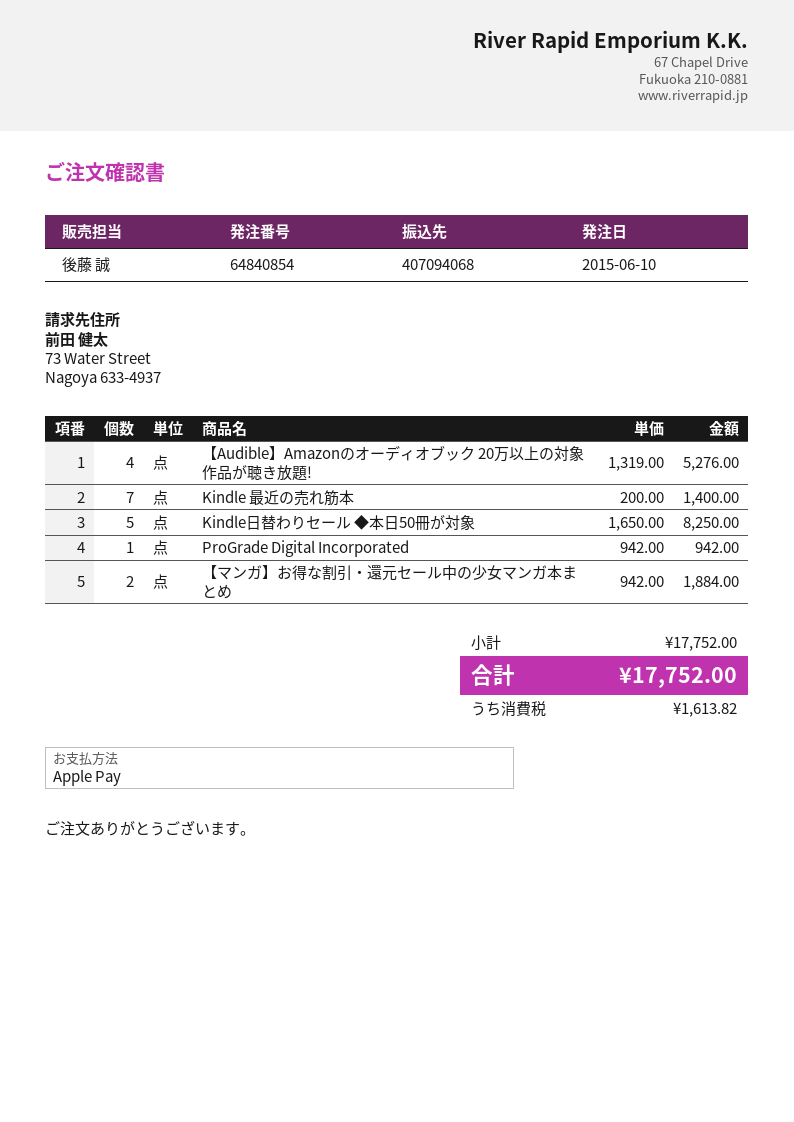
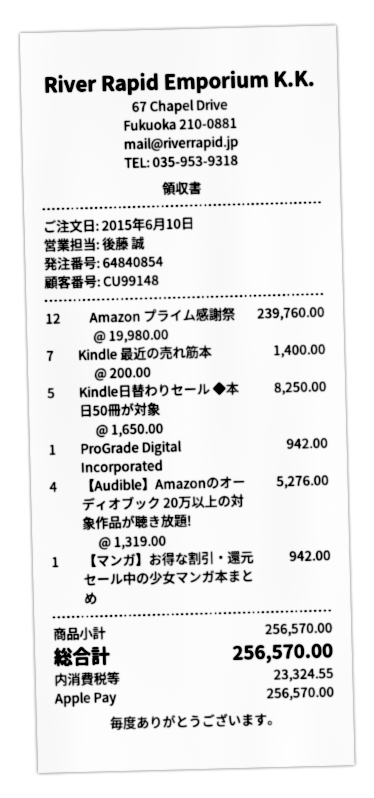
【マンガ】お得な割引・還元セール中の少女マンガ本まとめ: 2 x 942.00 = 1884.00 -> 1 x 942.00 = 942.00
Amazon プライム感謝祭: none -> 12 x 19980.00 = 239760.00
subtotal: 17752.00 -> 256570.00
tax: 1613.82 -> 23324.55
total: 17752.00 -> 256570.00

